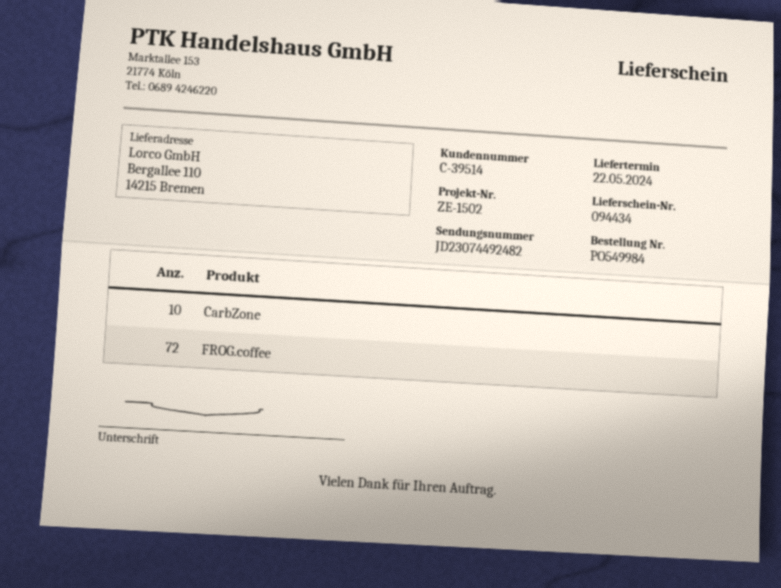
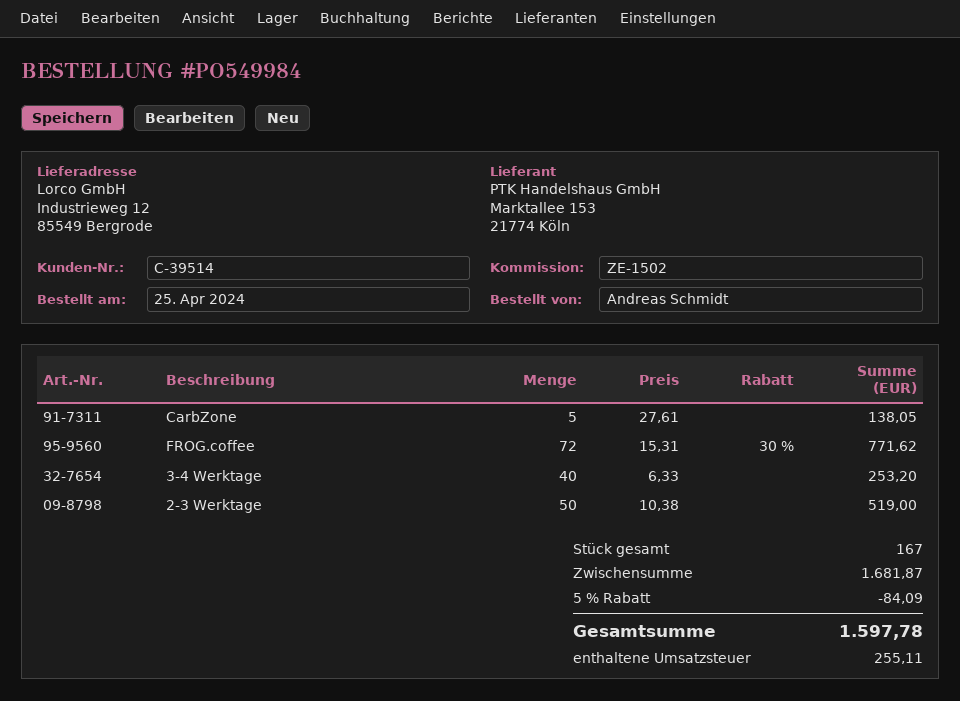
ship to: Bergallee 110, 14215 Bremen -> Industrieweg 12, 85549 Bergrode
CarbZone: 10 -> 5
3-4 Werktage: none -> 40
2-3 Werktage: none -> 50

